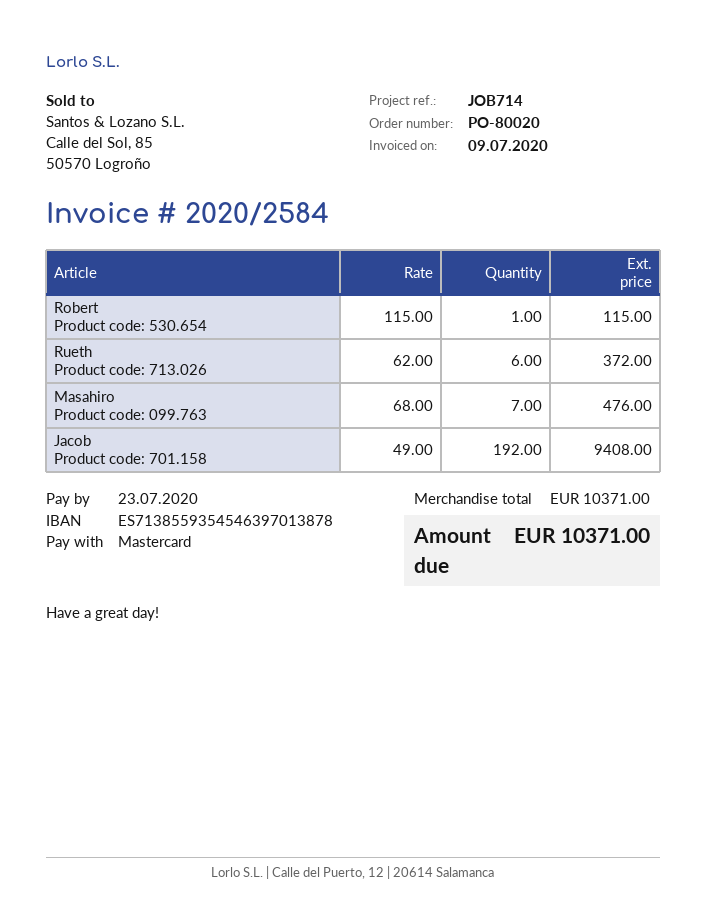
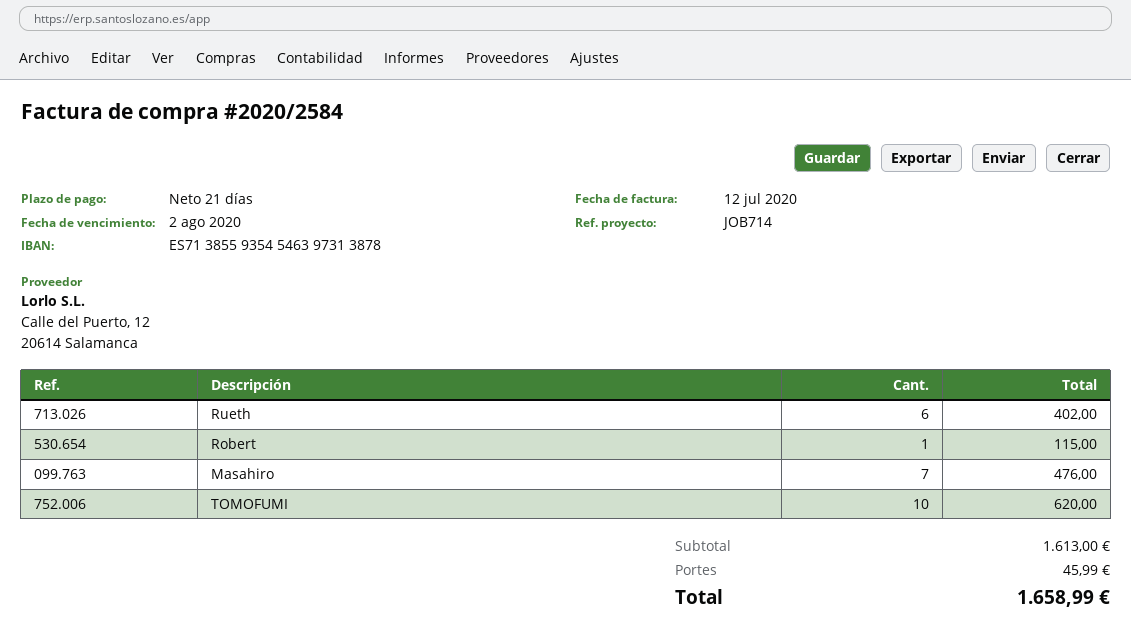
invoice date: 2020-07-09 -> 2020-07-12
due date: 2020-07-23 -> 2020-08-02
bank account: ES7138559354546397013878 -> ES7138559354546397313878
Rueth: 6 for 372.00 -> 6 for 402.00
Jacob: 192 for 9408.00 -> none
TOMOFUMI: none -> 10 for 620.00
subtotal: 10371.00 -> 1613.00
shipping: none -> 45.99
total: 10371.00 -> 1658.99

